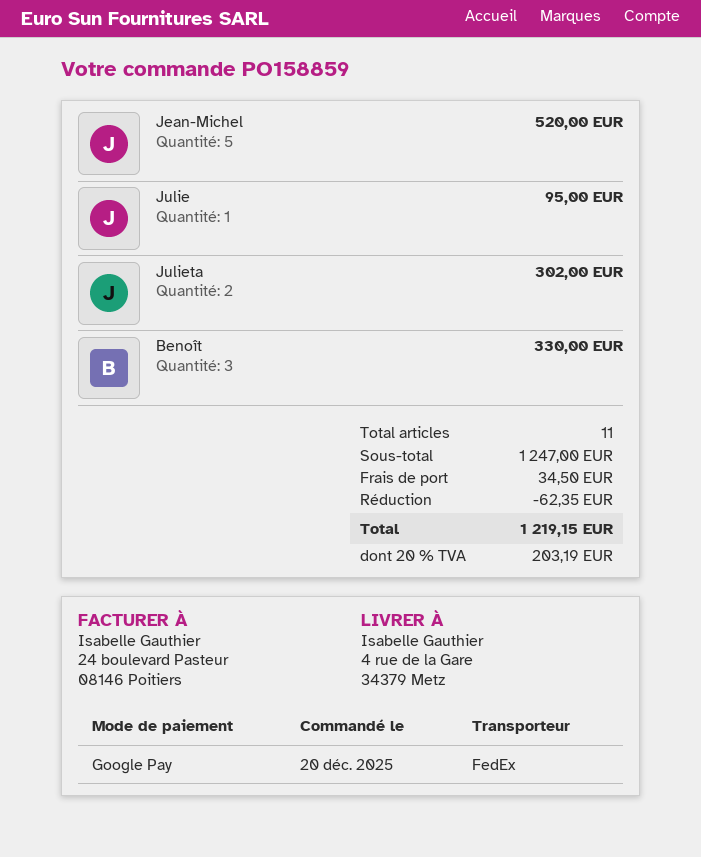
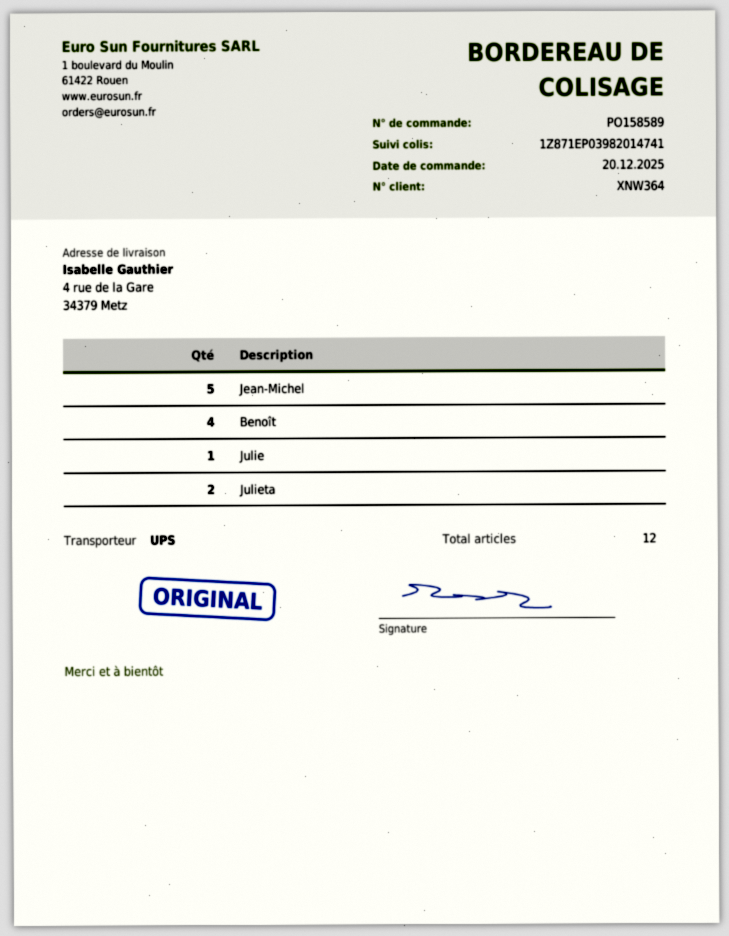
order number: PO158859 -> PO158589
shipping method: FedEx -> UPS
Benoît: 3 -> 4
total quantity: 11 -> 12

